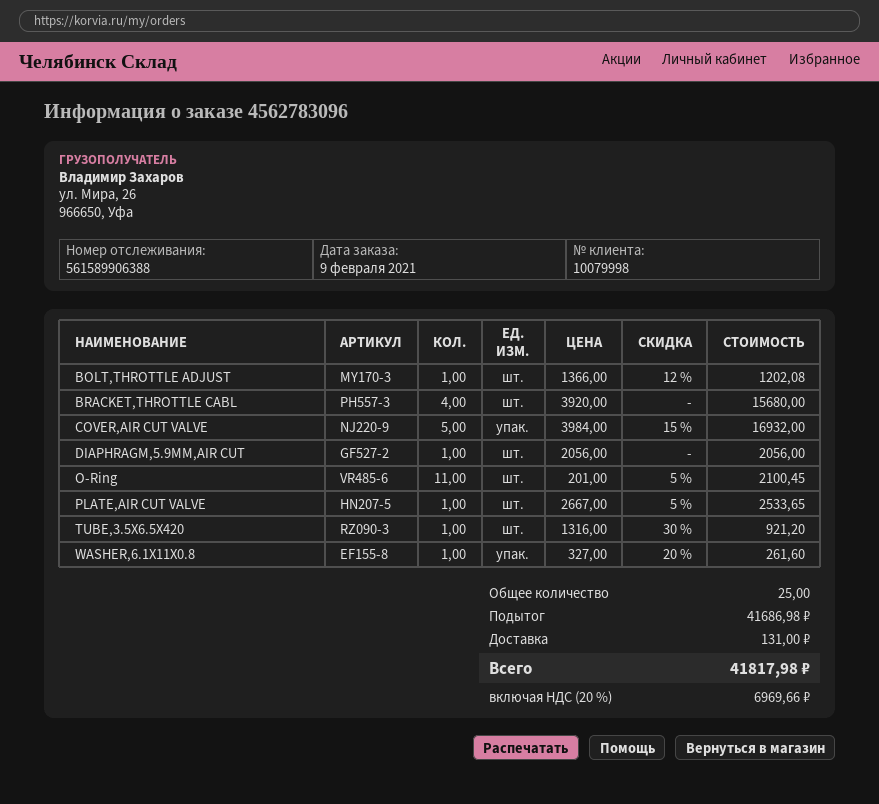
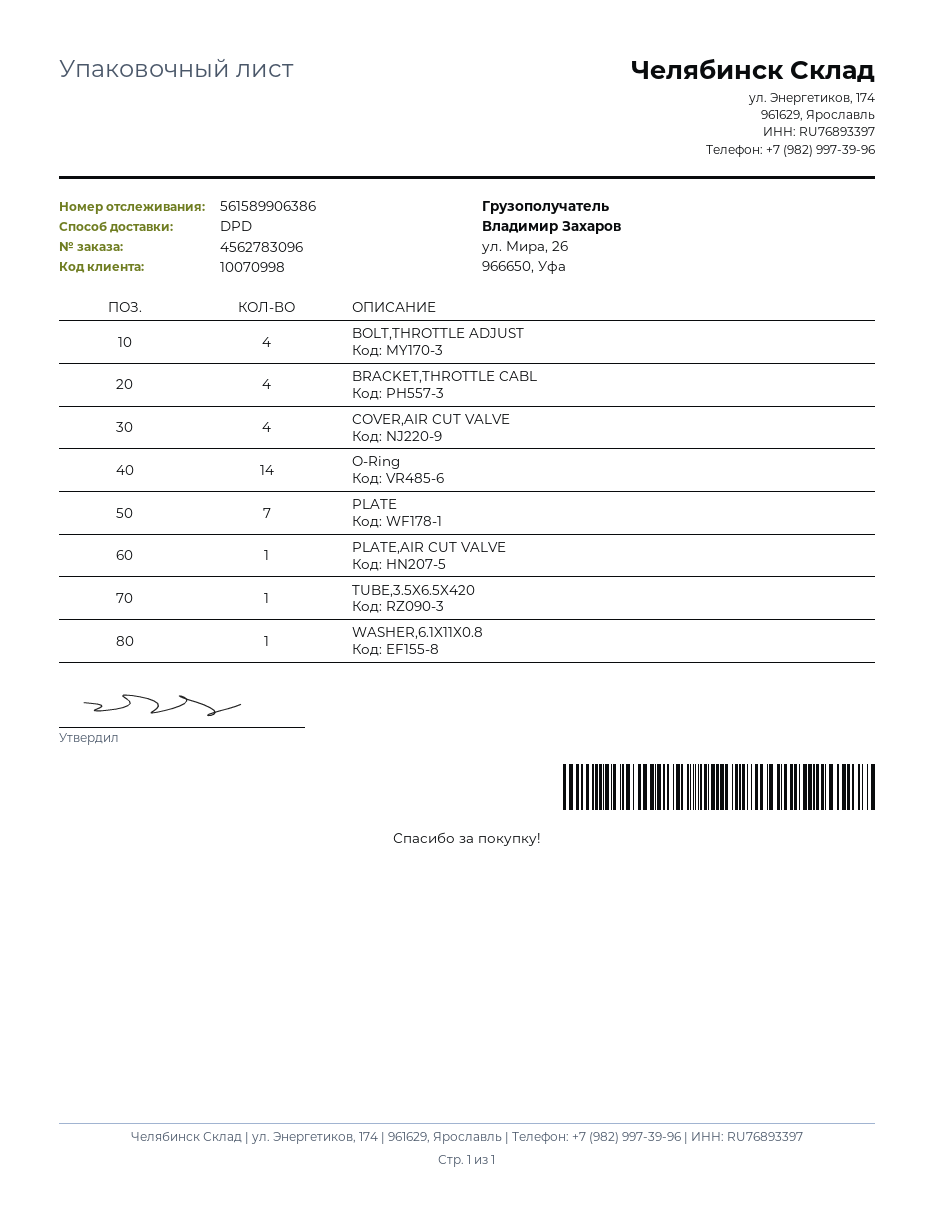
customer number: 10079998 -> 10070998
tracking number: 561589906388 -> 561589906386
BOLT,THROTTLE ADJUST: 1 -> 4
COVER,AIR CUT VALVE: 5 -> 4
DIAPHRAGM,5.9MM,AIR CUT: 1 -> none
O-Ring: 11 -> 14
PLATE: none -> 7

